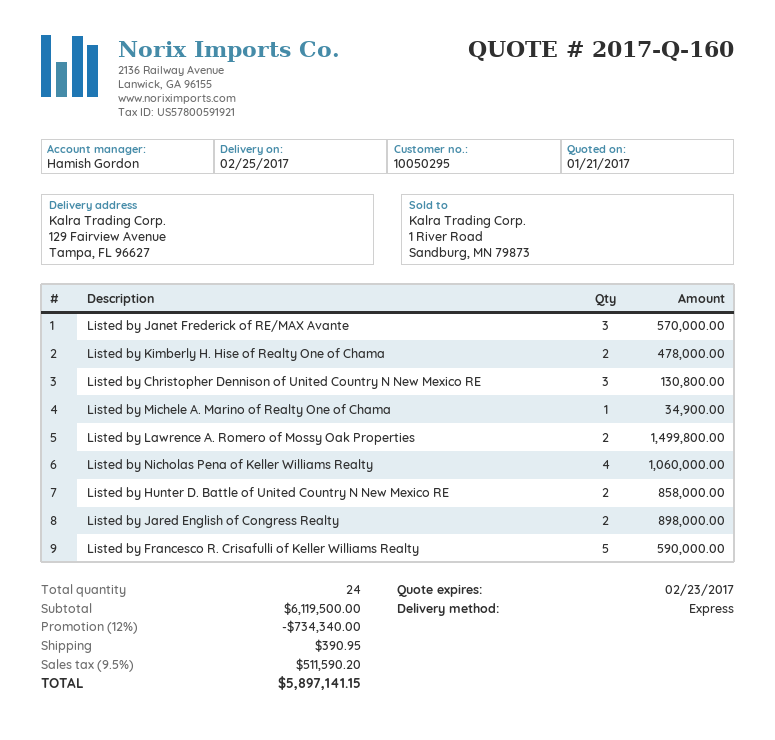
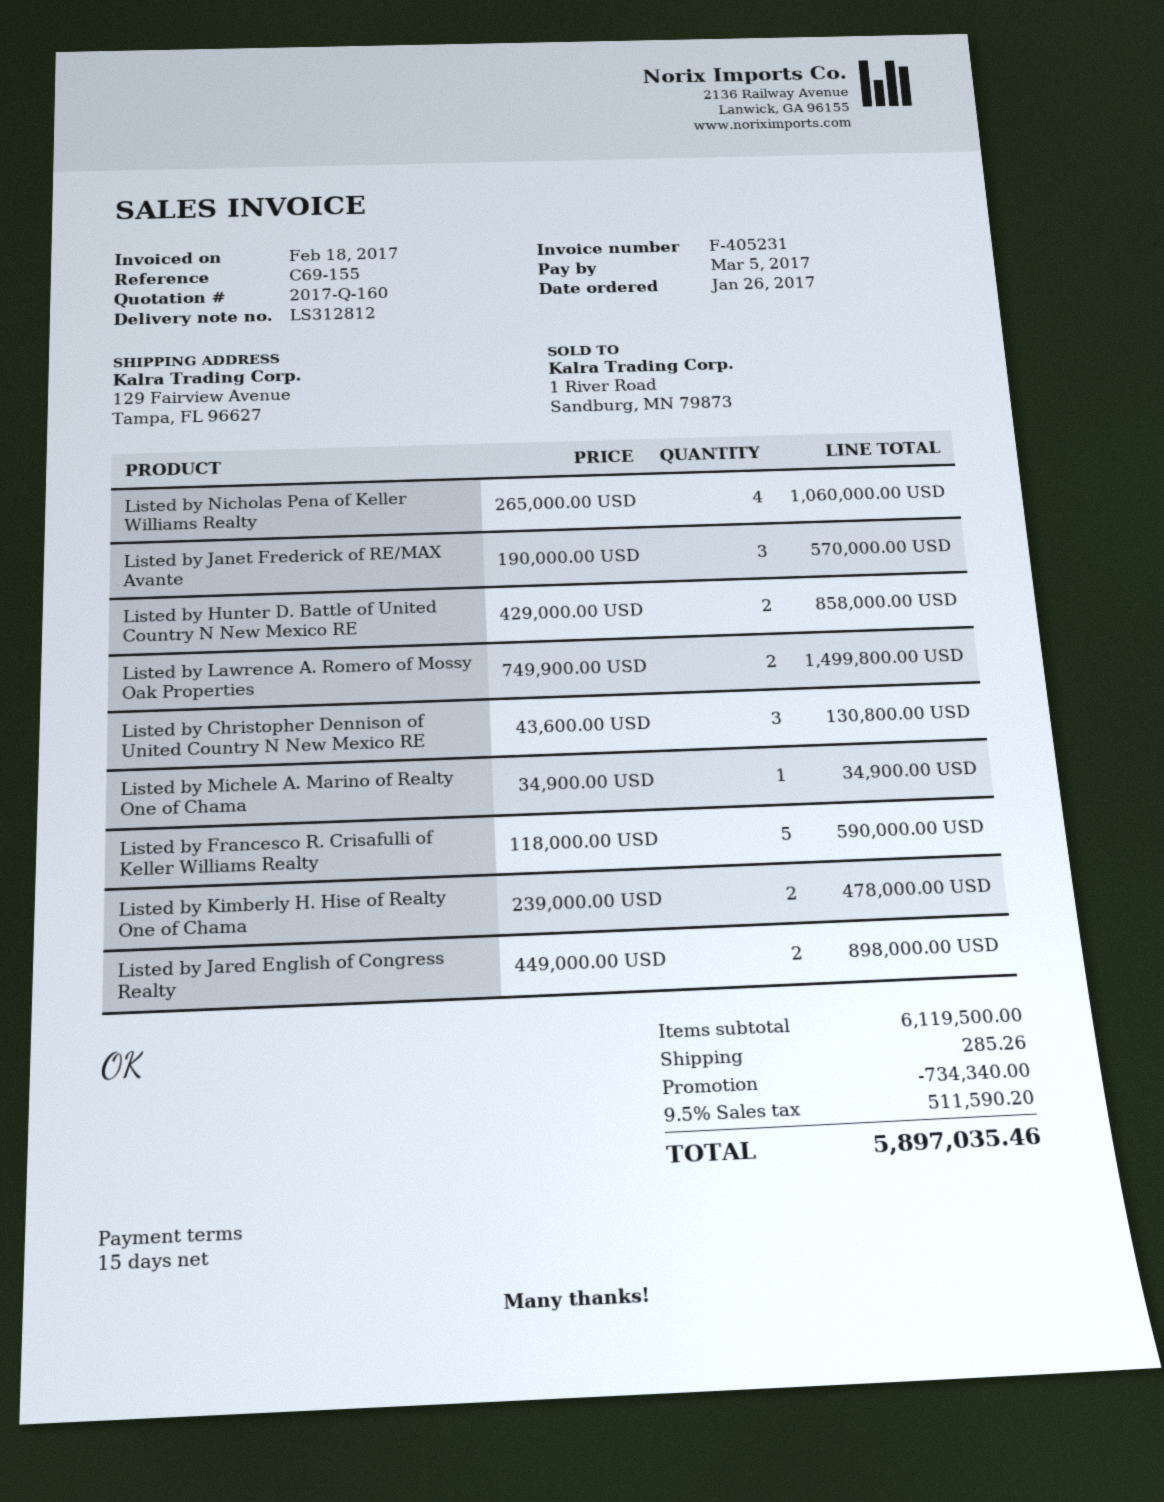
shipping: 390.95 -> 285.26
total: 5897141.15 -> 5897035.46

